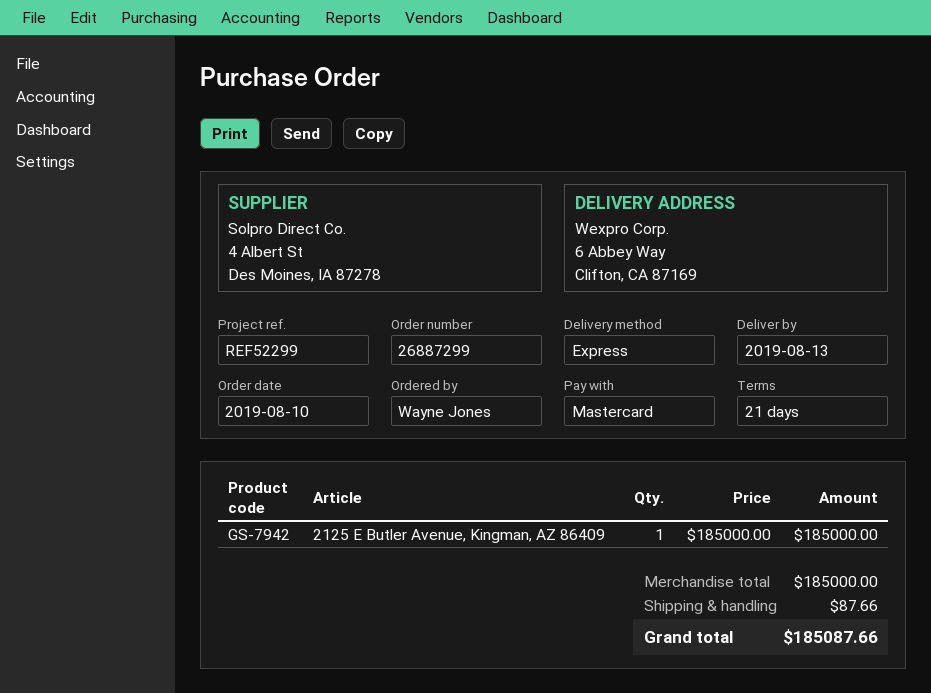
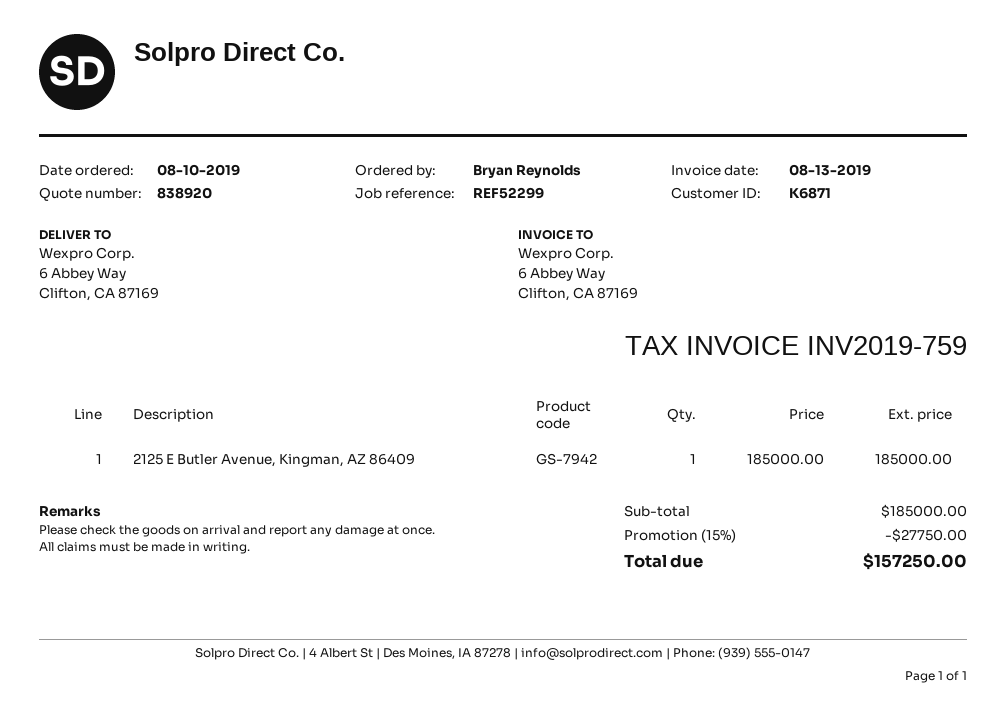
ordered by: Wayne Jones -> Bryan Reynolds
discount: none -> 15% = 27750.00
shipping: 87.66 -> none
total: 185087.66 -> 157250.00

